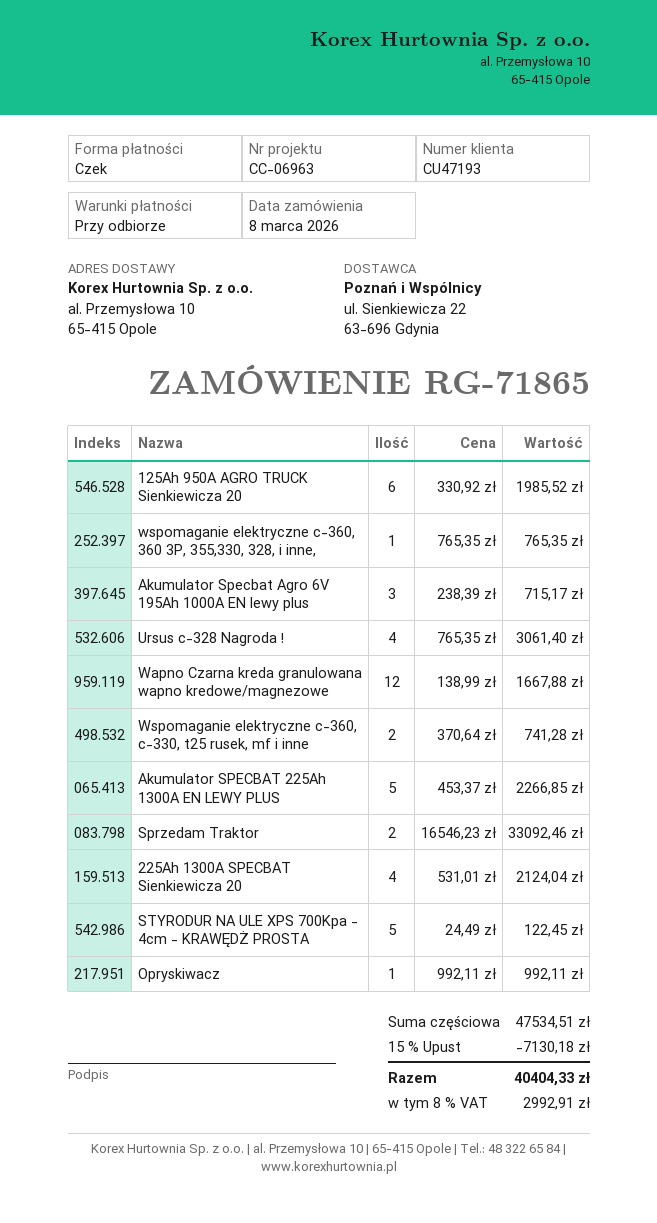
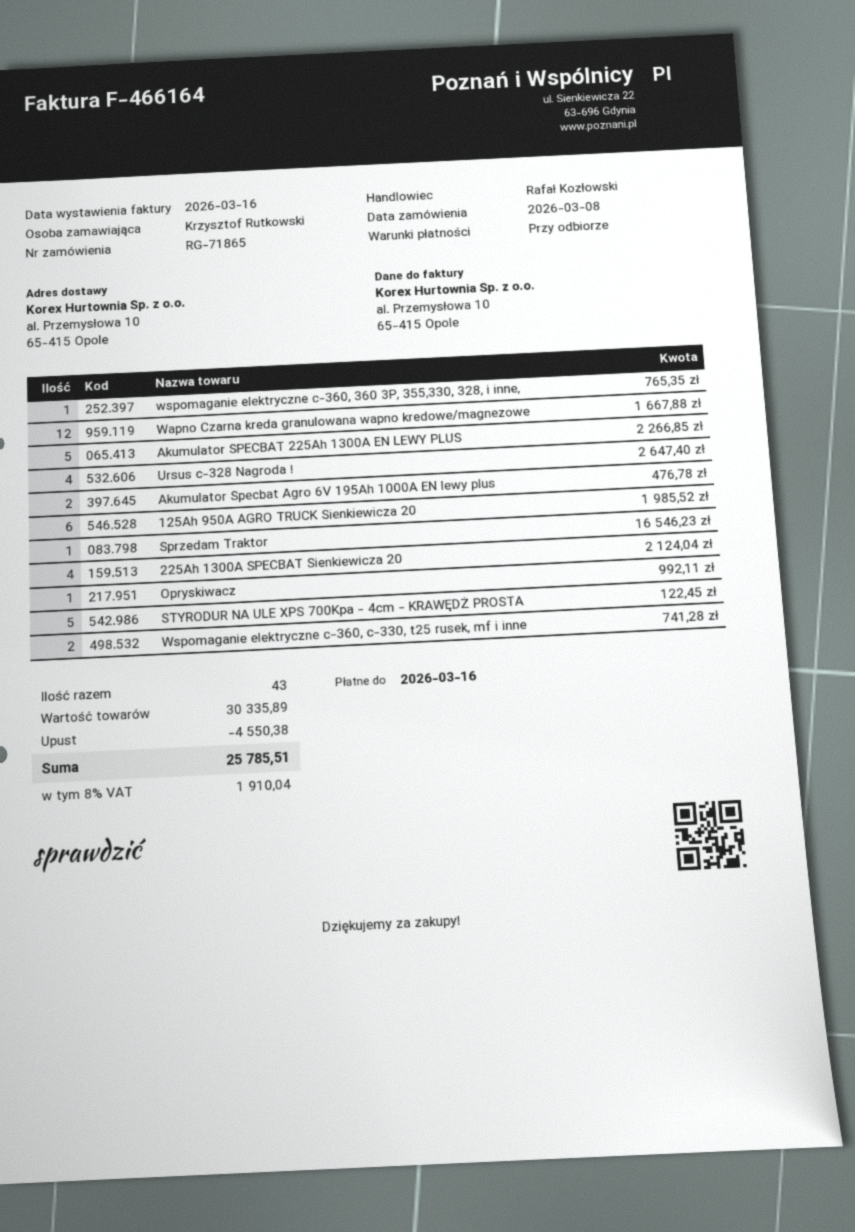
Akumulator Specbat Agro 6V 195Ah 1000A EN lewy plus: 3 for 715.17 -> 2 for 476.78
Ursus c-328 Nagroda !: 4 for 3061.40 -> 4 for 2647.40
Sprzedam Traktor: 2 for 33092.46 -> 1 for 16546.23
subtotal: 47534.51 -> 30335.89
discount: 7130.18 -> 4550.38
tax: 8% = 2992.91 -> 8% = 1910.04
total: 40404.33 -> 25785.51

